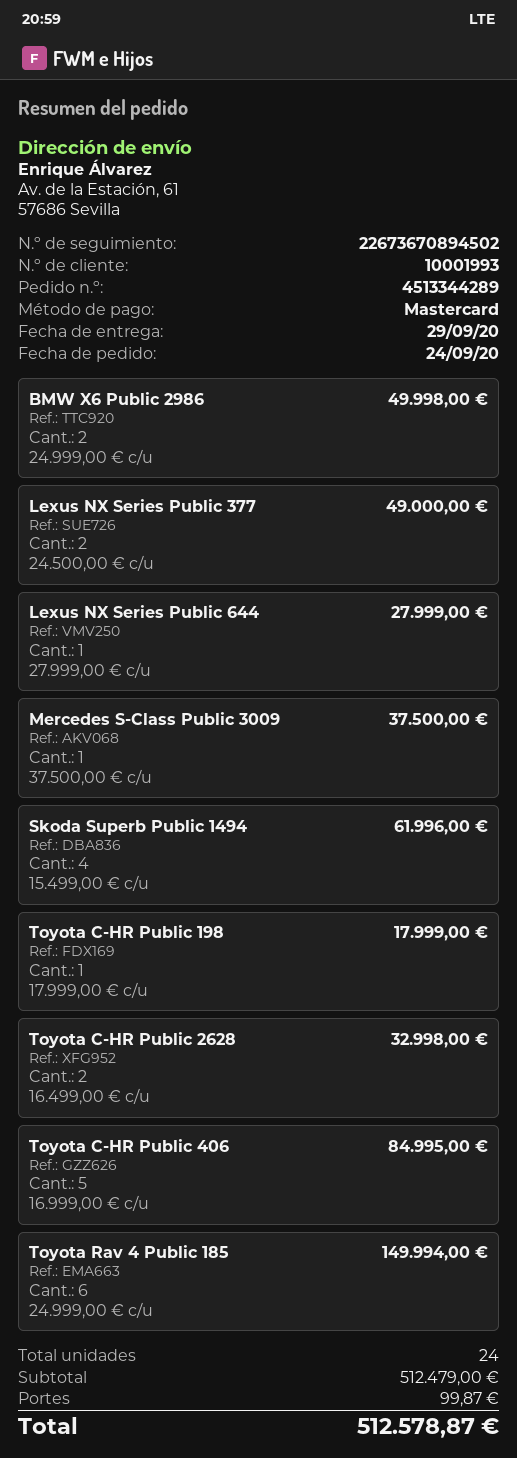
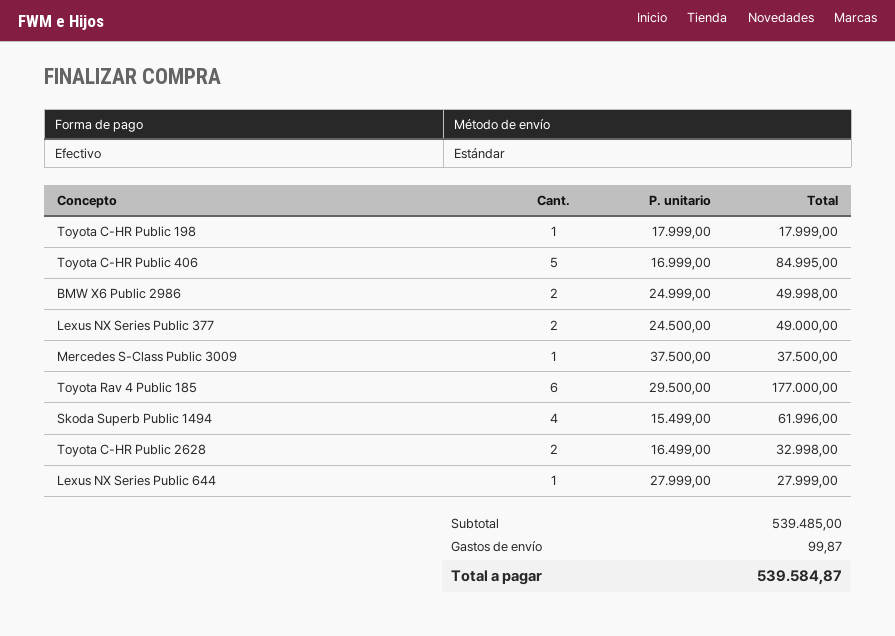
payment method: Mastercard -> cash
Toyota Rav 4 Public 185: 6 x 24999.00 = 149994.00 -> 6 x 29500.00 = 177000.00
subtotal: 512479.00 -> 539485.00
total: 512578.87 -> 539584.87

